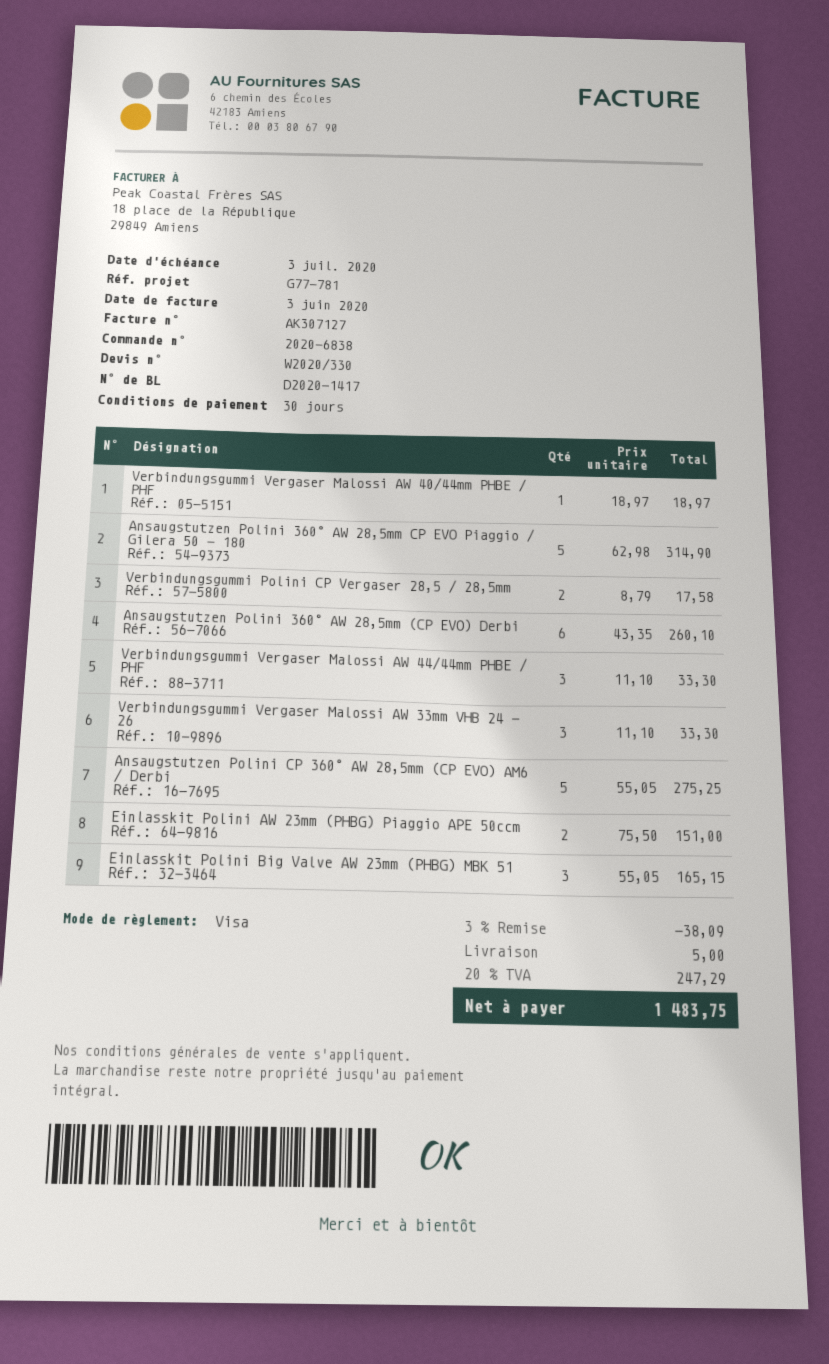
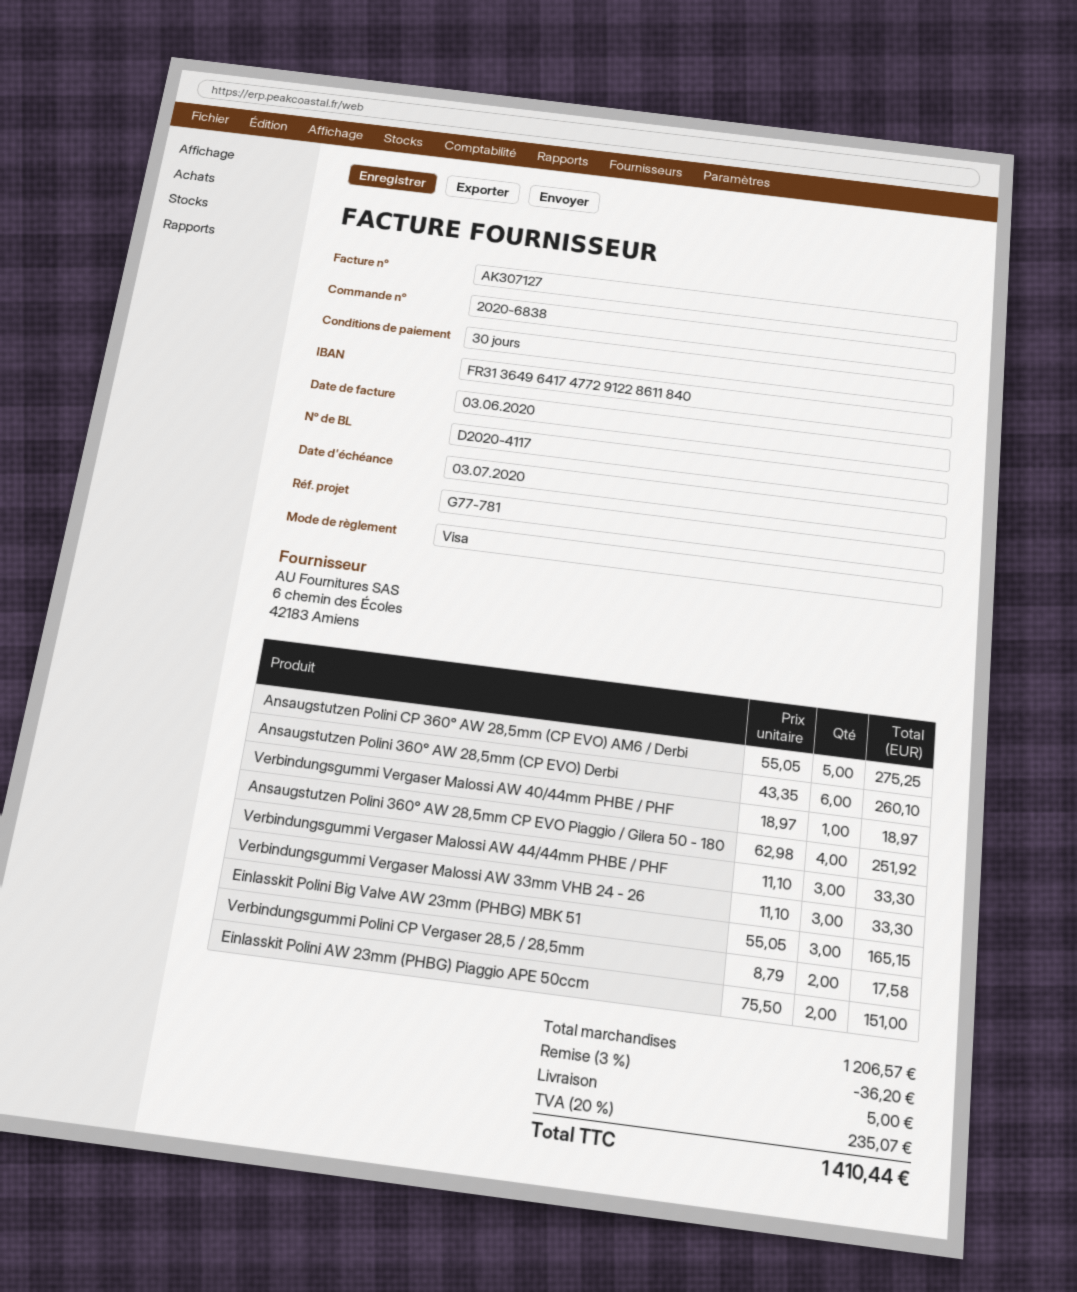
delivery note number: D2020-1417 -> D2020-4117
Ansaugstutzen Polini 360° AW 28,5mm CP EVO Piaggio / Gilera 50 - 180: 5 x 62.98 = 314.90 -> 4 x 62.98 = 251.92
discount: 3% = 38.09 -> 3% = 36.20
tax: 20% = 247.29 -> 20% = 235.07
total: 1483.75 -> 1410.44

